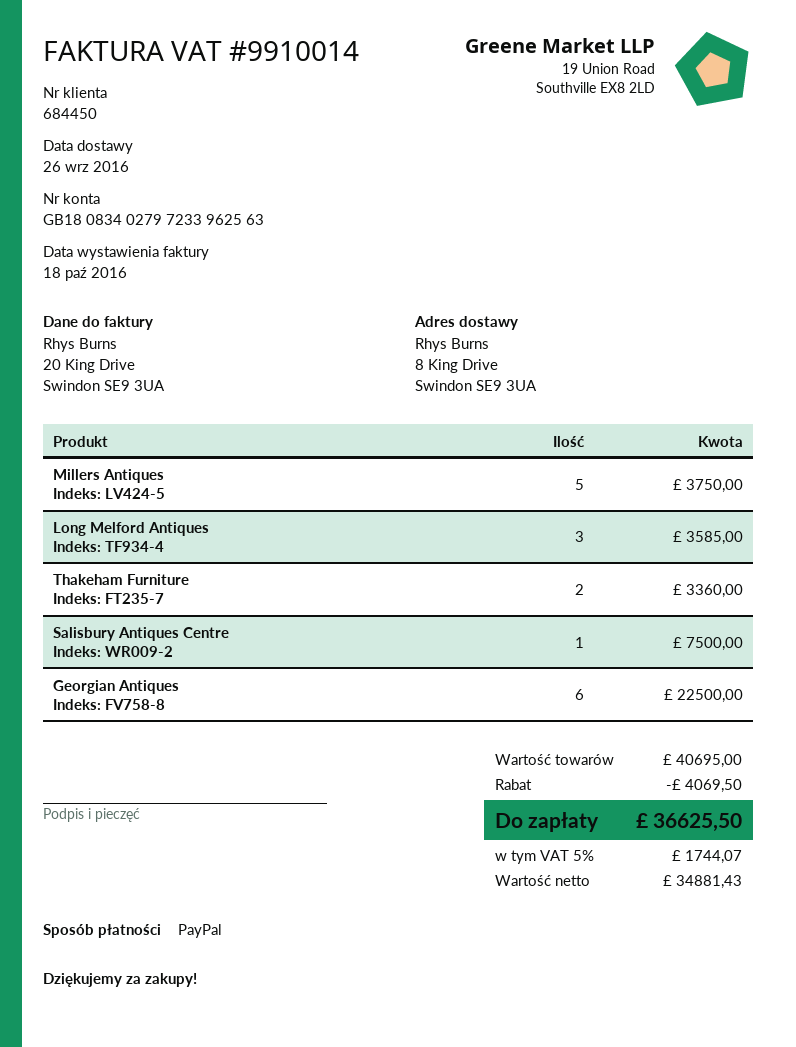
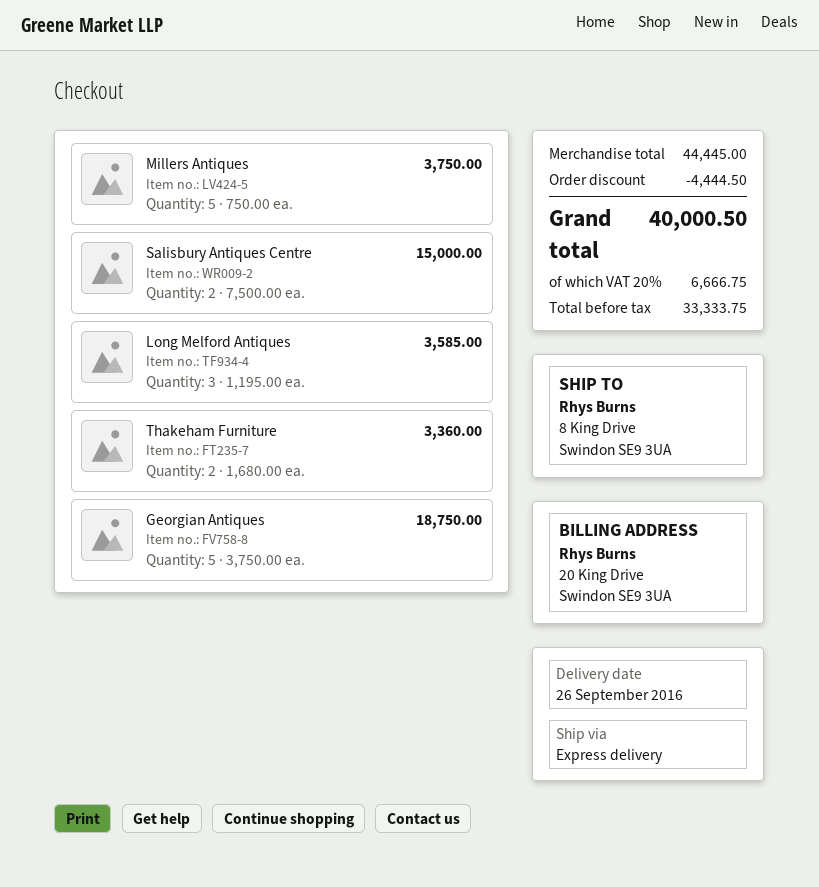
Salisbury Antiques Centre: 1 for 7500.00 -> 2 for 15000.00
Georgian Antiques: 6 for 22500.00 -> 5 for 18750.00
subtotal: 40695.00 -> 44445.00
discount: 4069.50 -> 4444.50
net: 34881.43 -> 33333.75
tax: 5% = 1744.07 -> 20% = 6666.75
total: 36625.50 -> 40000.50

